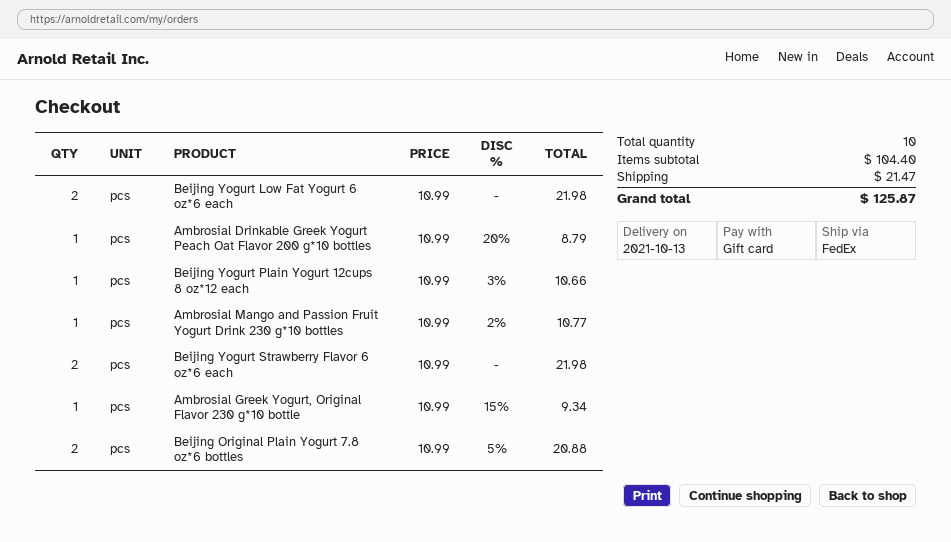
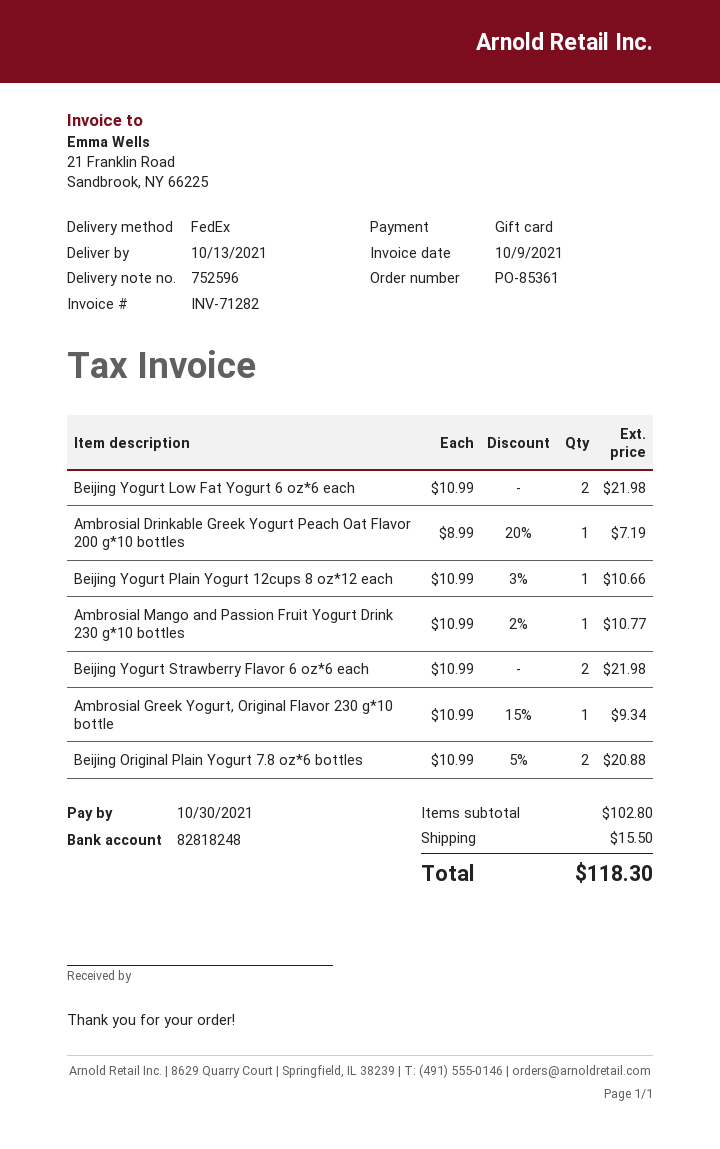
Ambrosial Drinkable Greek Yogurt Peach Oat Flavor 200 g*10 bottles: 1 x 10.99 - 20% = 8.79 -> 1 x 8.99 - 20% = 7.19
subtotal: 104.40 -> 102.80
shipping: 21.47 -> 15.50
total: 125.87 -> 118.30

